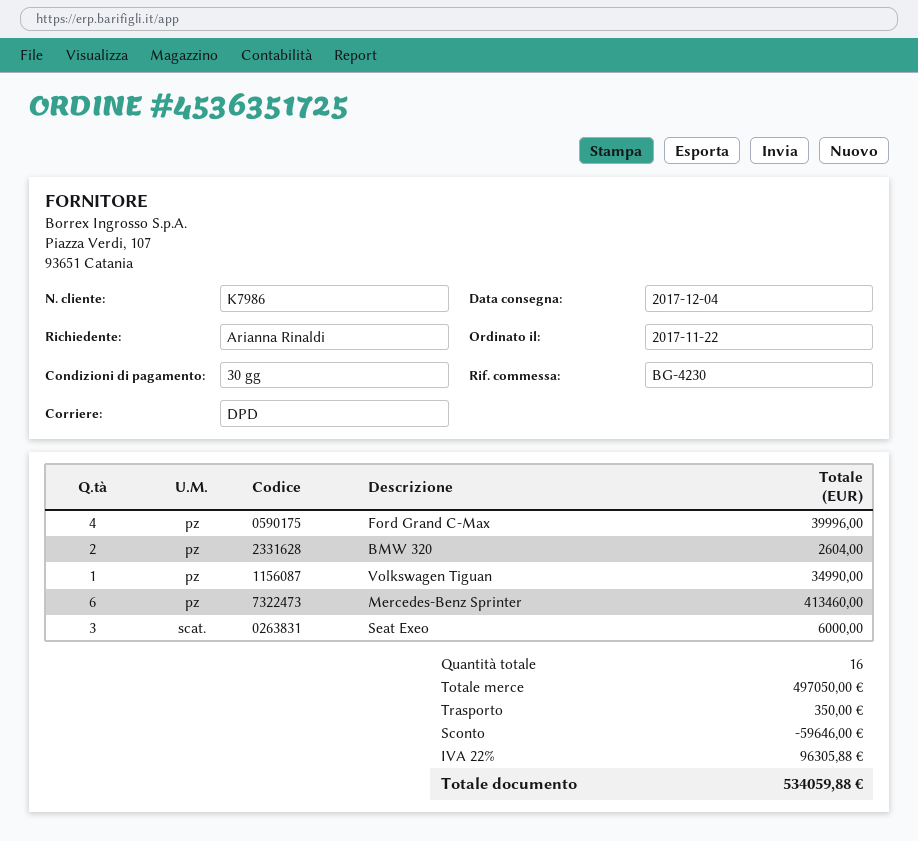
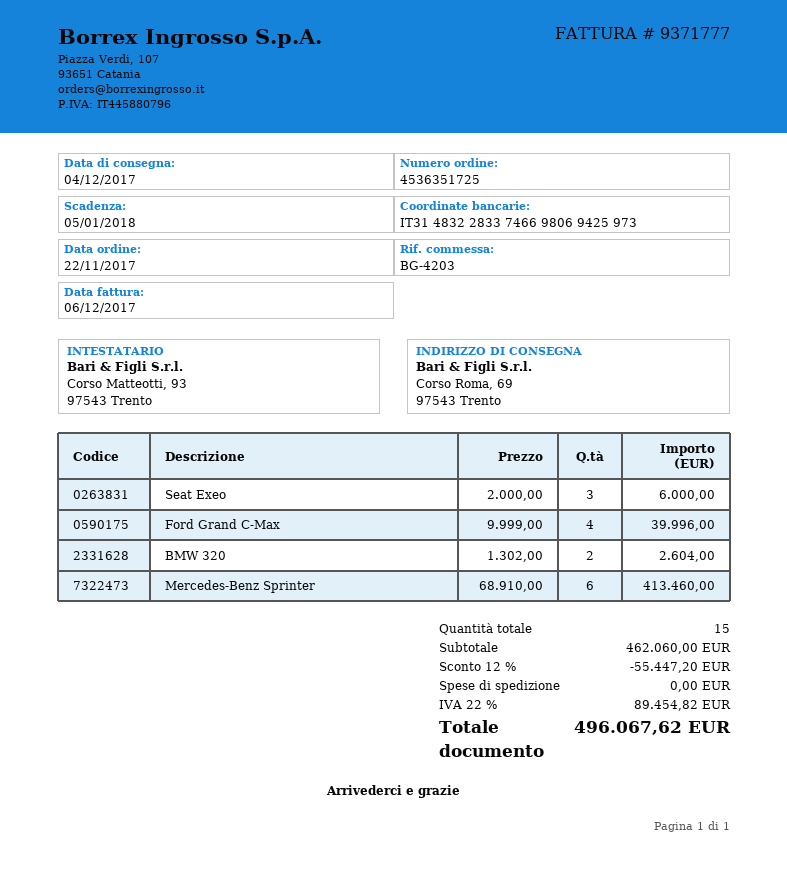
reference: BG-4230 -> BG-4203
Volkswagen Tiguan: 1 for 34990.00 -> none
total quantity: 16 -> 15
subtotal: 497050.00 -> 462060.00
discount: 59646.00 -> 55447.20
shipping: 350.00 -> 0.00
tax: 22% = 96305.88 -> 22% = 89454.82
total: 534059.88 -> 496067.62

